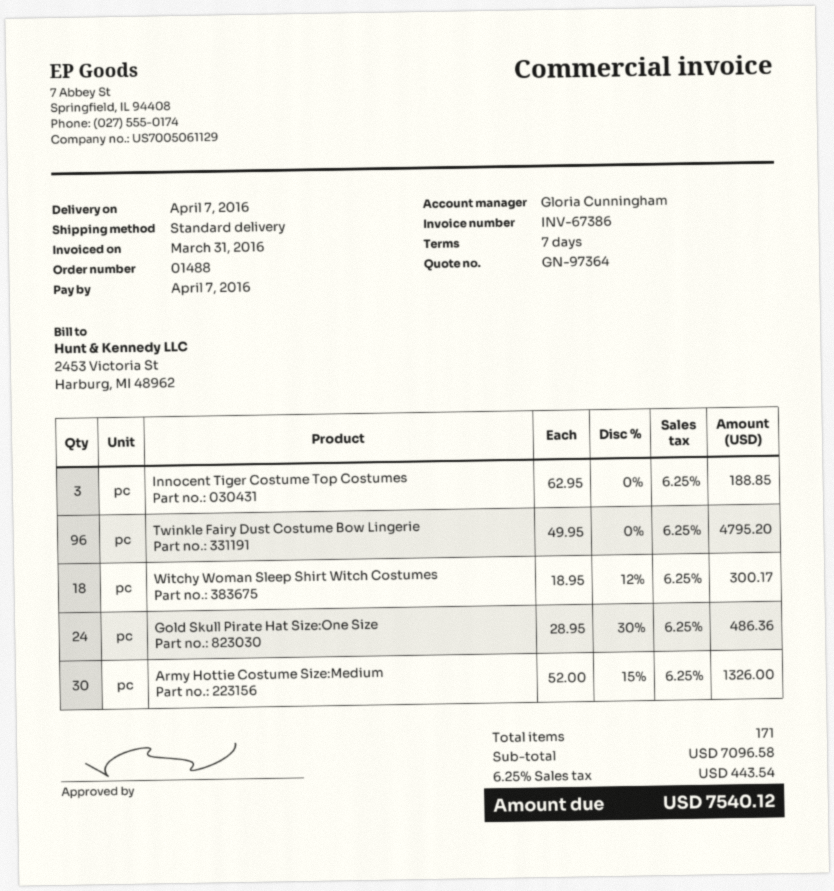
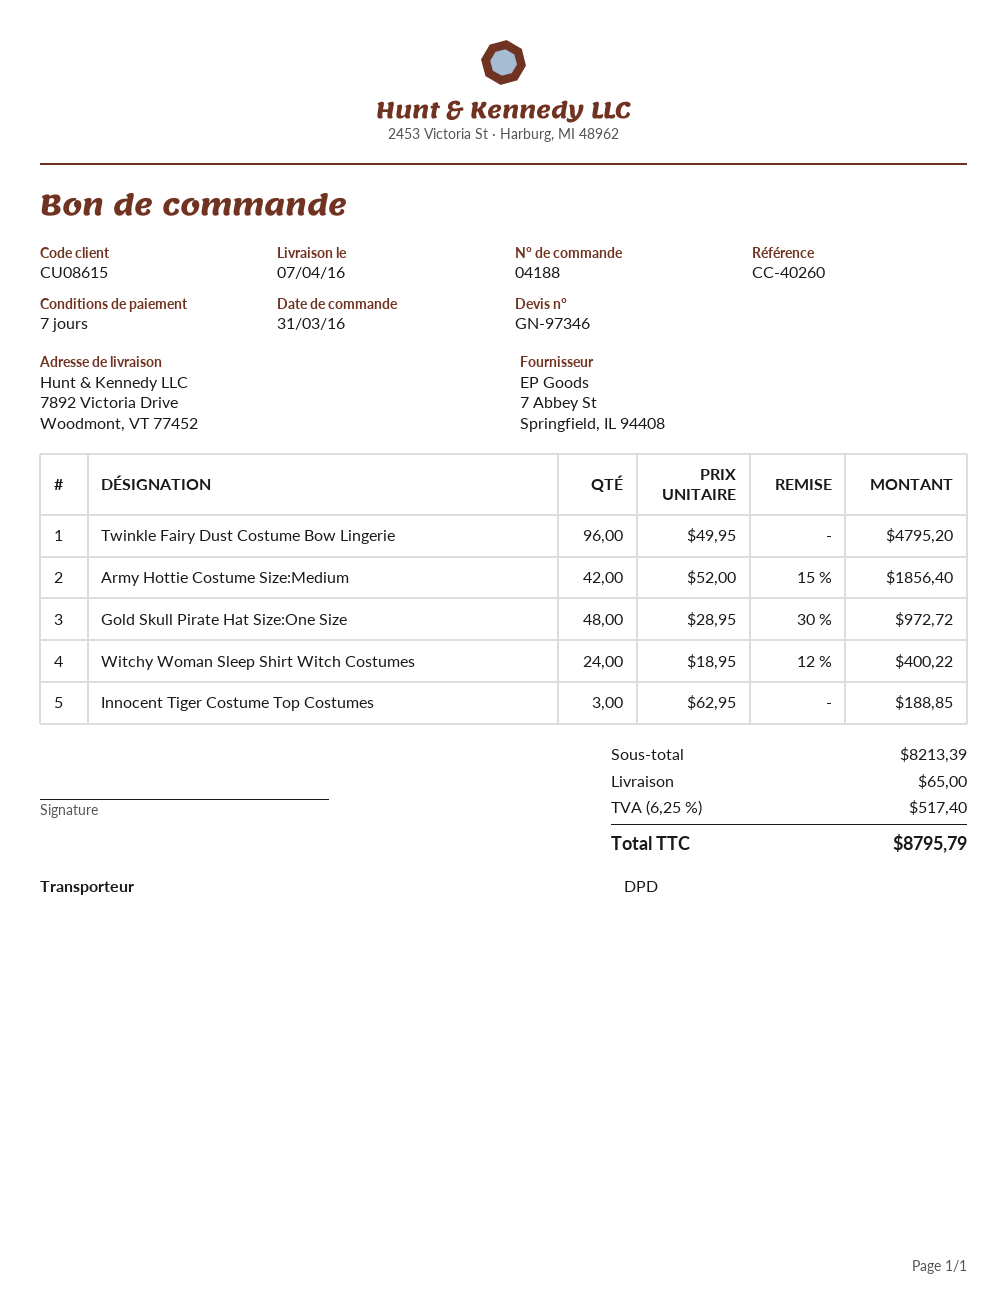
quote number: GN-97364 -> GN-97346
order number: 01488 -> 04188
shipping method: standard -> DPD
Witchy Woman Sleep Shirt Witch Costumes: 18 x 18.95 - 12% = 300.17 -> 24 x 18.95 - 12% = 400.22
Gold Skull Pirate Hat Size:One Size: 24 x 28.95 - 30% = 486.36 -> 48 x 28.95 - 30% = 972.72
Army Hottie Costume Size:Medium: 30 x 52.00 - 15% = 1326.00 -> 42 x 52.00 - 15% = 1856.40
subtotal: 7096.58 -> 8213.39
shipping: none -> 65.00
tax: 6.25% = 443.54 -> 6.25% = 517.40
total: 7540.12 -> 8795.79

